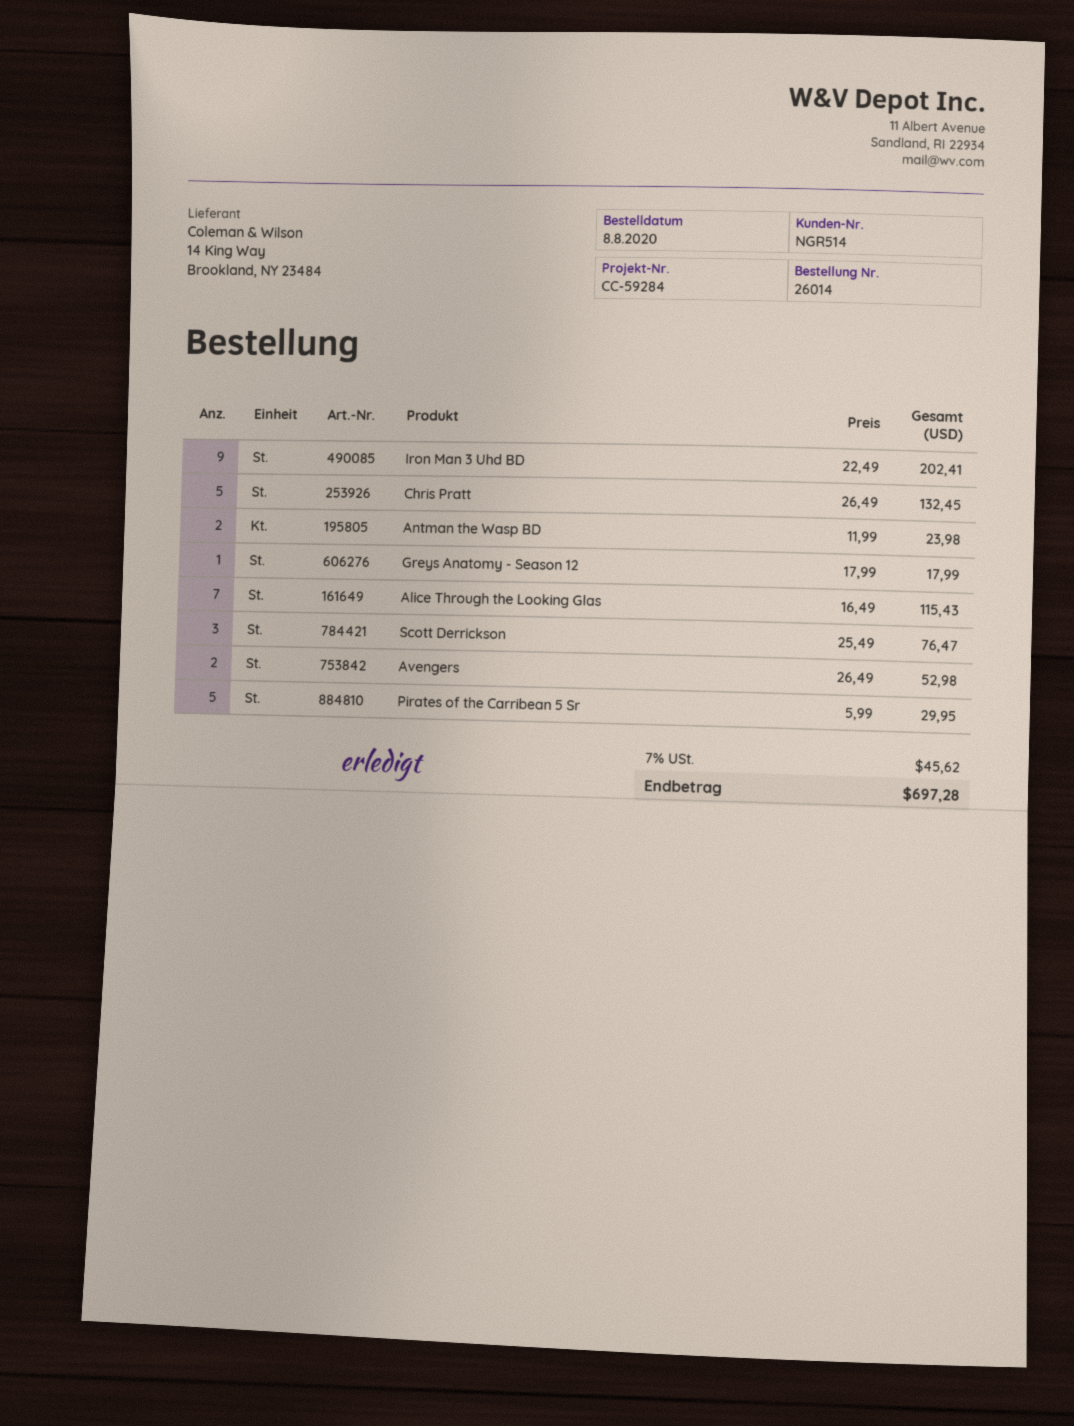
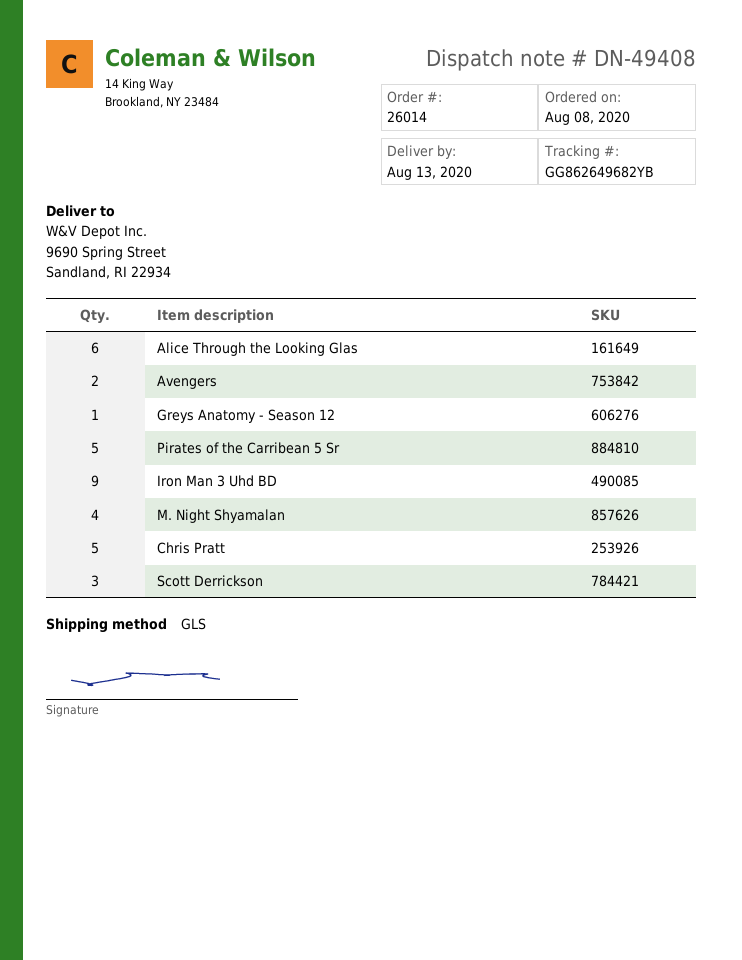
Antman the Wasp BD: 2 -> none
Alice Through the Looking Glas: 7 -> 6
M. Night Shyamalan: none -> 4

